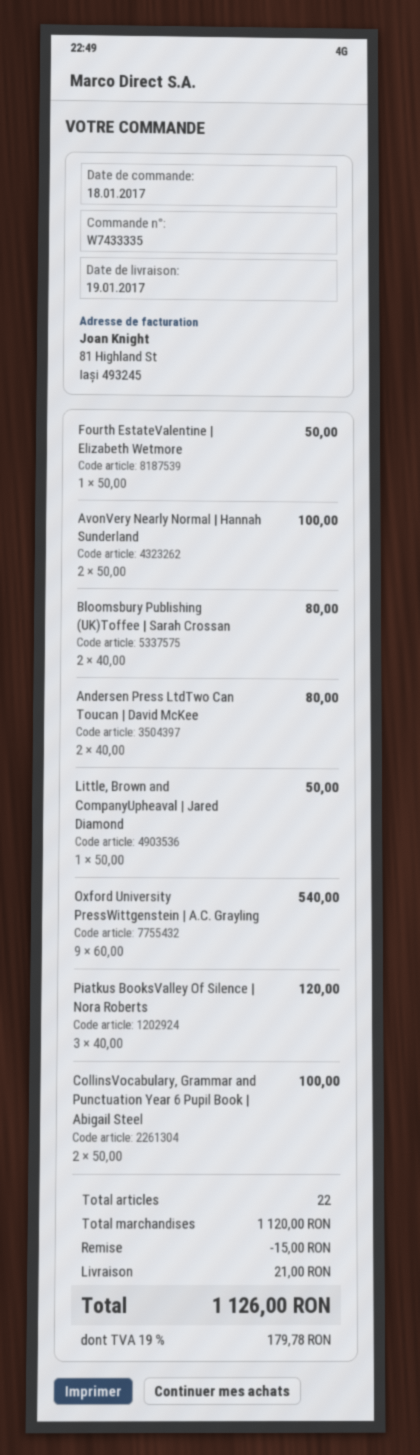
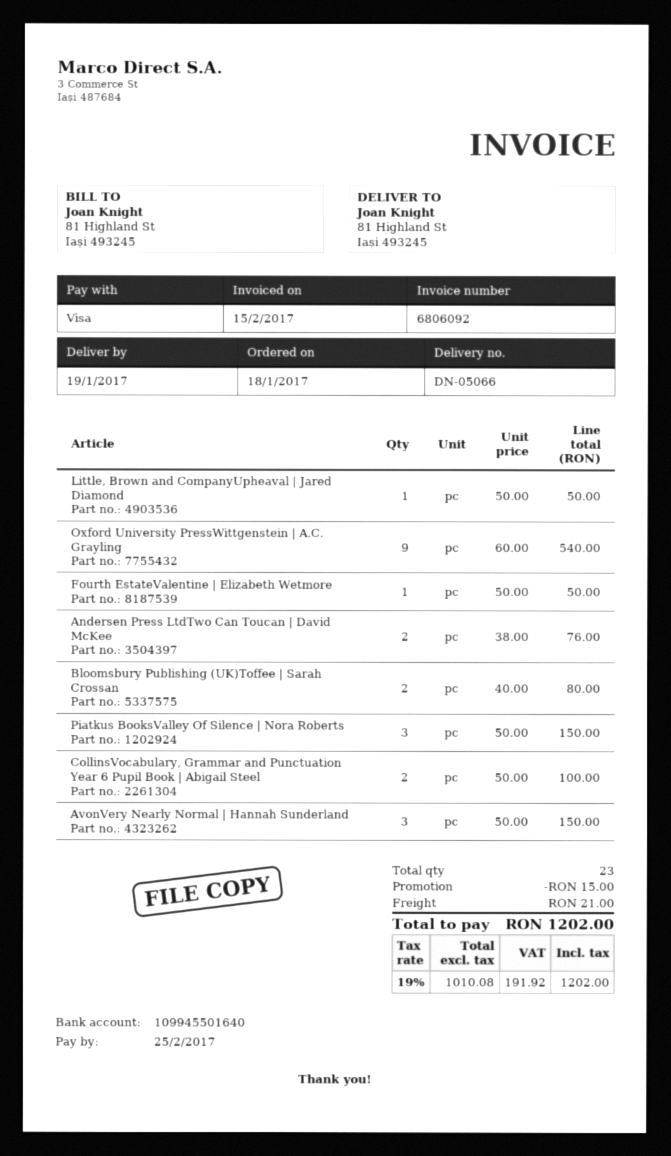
AvonVery Nearly Normal | Hannah Sunderland: 2 x 50.00 = 100.00 -> 3 x 50.00 = 150.00
Andersen Press LtdTwo Can Toucan | David McKee: 2 x 40.00 = 80.00 -> 2 x 38.00 = 76.00
Piatkus BooksValley Of Silence | Nora Roberts: 3 x 40.00 = 120.00 -> 3 x 50.00 = 150.00
total quantity: 22 -> 23
tax: 19% = 179.78 -> 19% = 191.92
total: 1126.00 -> 1202.00

